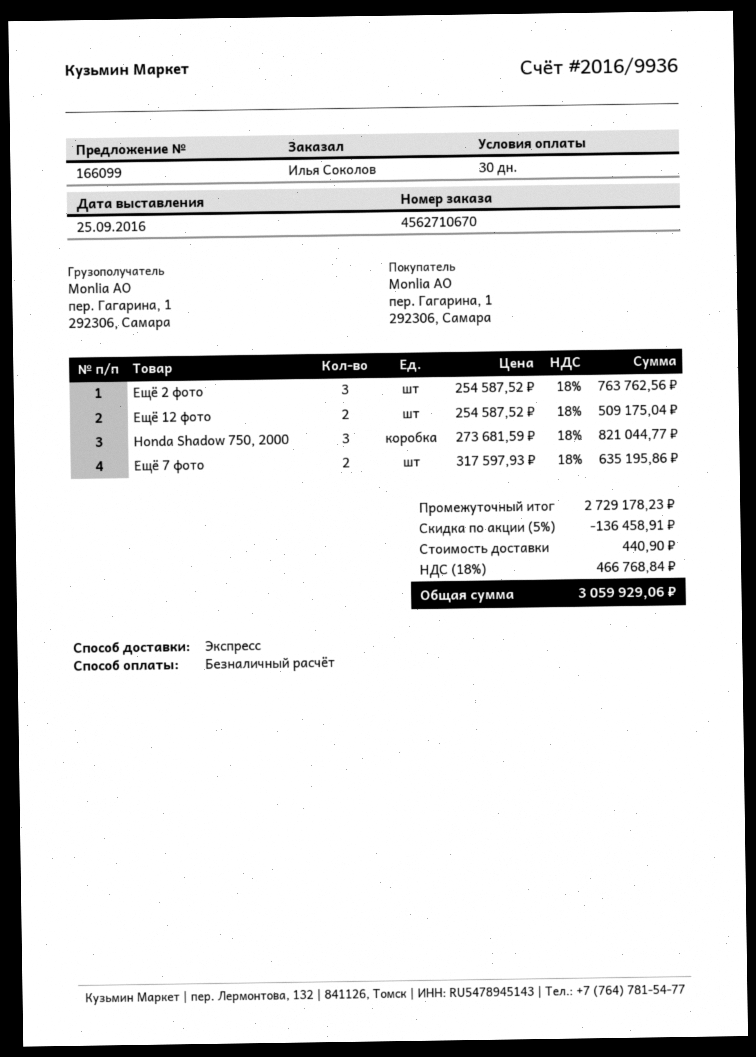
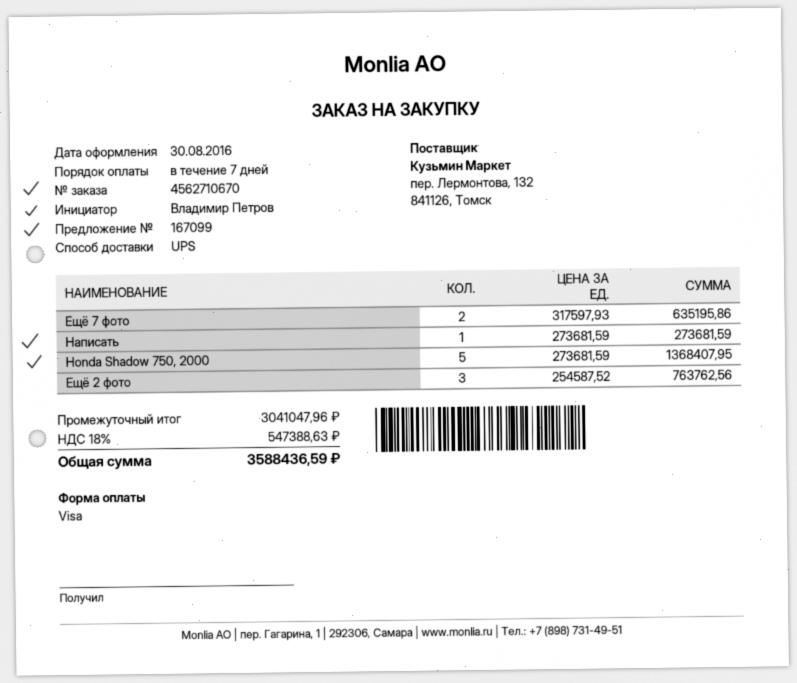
quote number: 166099 -> 167099
payment terms: 30 days -> 7 days
ordered by: Илья Соколов -> Владимир Петров
payment method: bank transfer -> Visa
shipping method: express -> UPS
Ещё 12 фото: 2 x 254587.52 = 509175.04 -> none
Honda Shadow 750, 2000: 3 x 273681.59 = 821044.77 -> 5 x 273681.59 = 1368407.95
Написать: none -> 1 x 273681.59 = 273681.59
subtotal: 2729178.23 -> 3041047.96
discount: 5% = 136458.91 -> none
shipping: 440.90 -> none
tax: 18% = 466768.84 -> 18% = 547388.63
total: 3059929.06 -> 3588436.59

